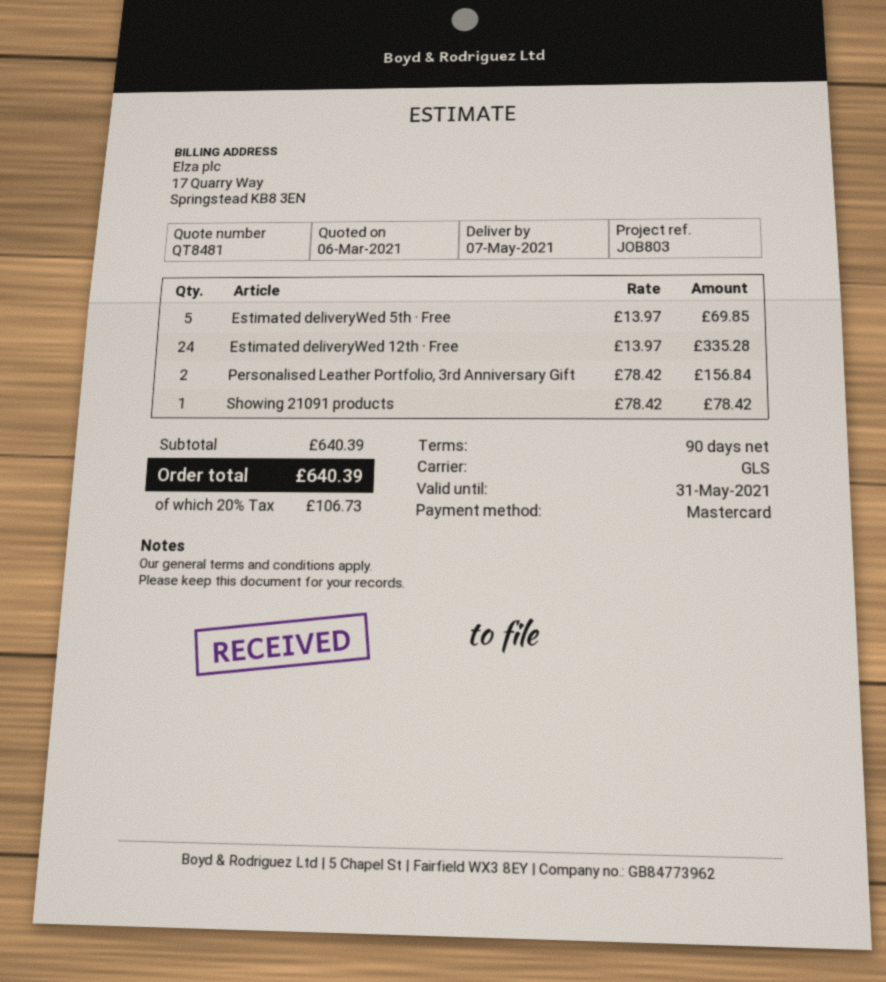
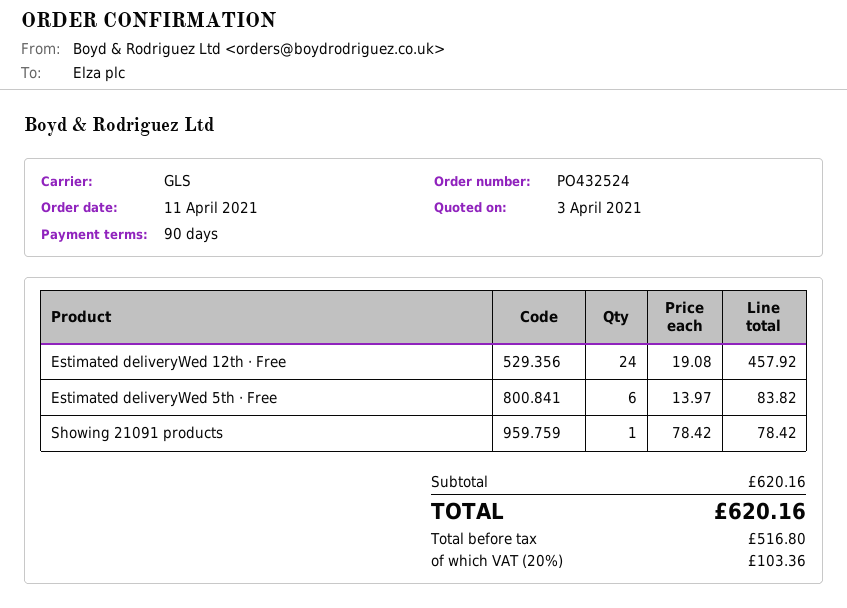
quote date: 2021-03-06 -> 2021-04-03
Estimated deliveryWed 5th · Free: 5 x 13.97 = 69.85 -> 6 x 13.97 = 83.82
Estimated deliveryWed 12th · Free: 24 x 13.97 = 335.28 -> 24 x 19.08 = 457.92
Personalised Leather Portfolio, 3rd Anniversary Gift: 2 x 78.42 = 156.84 -> none
subtotal: 640.39 -> 620.16
tax: 20% = 106.73 -> 20% = 103.36
total: 640.39 -> 620.16

